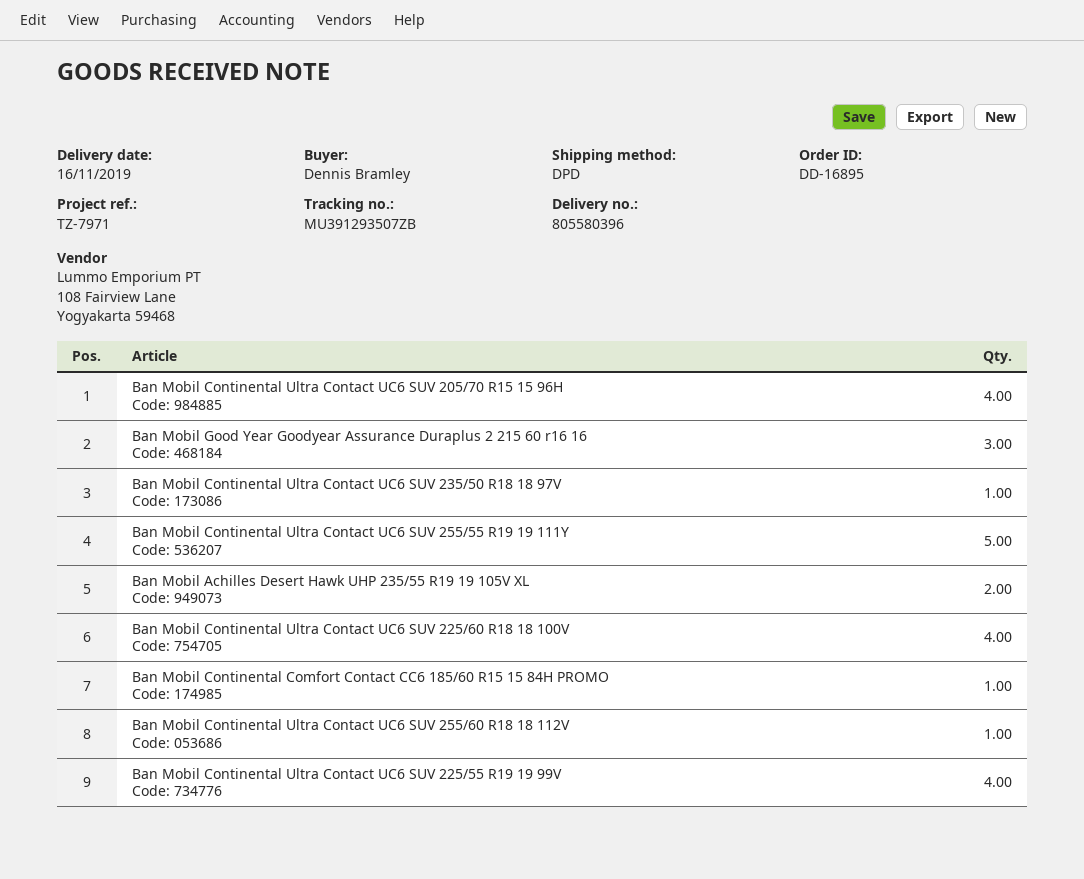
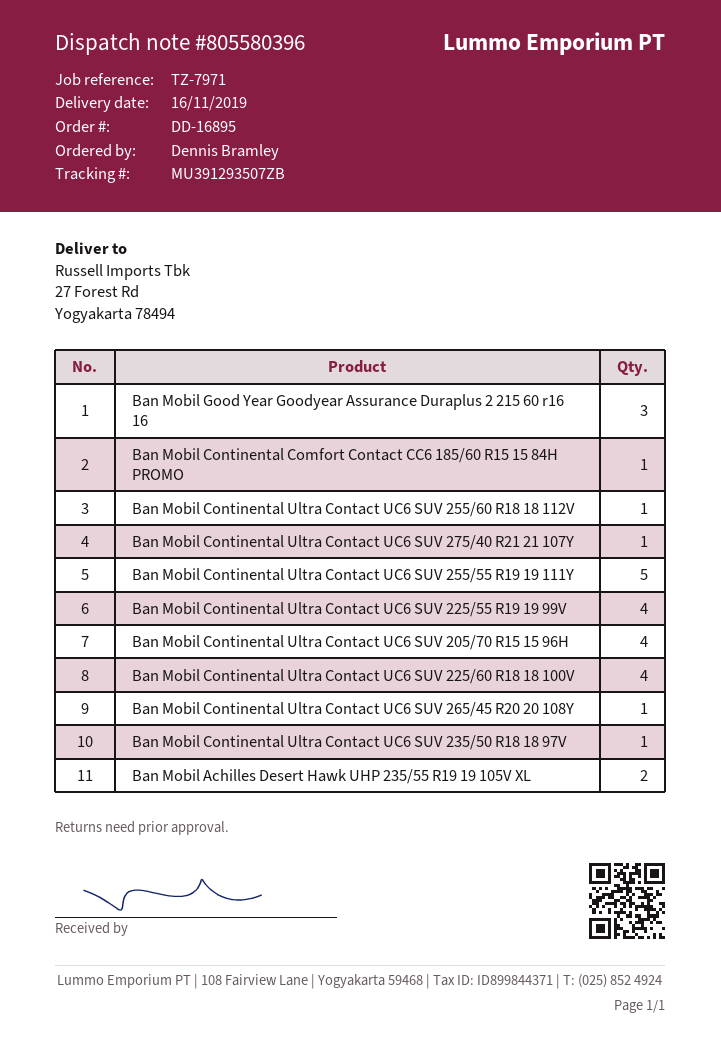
Ban Mobil Continental Ultra Contact UC6 SUV 275/40 R21 21 107Y: none -> 1
Ban Mobil Continental Ultra Contact UC6 SUV 265/45 R20 20 108Y: none -> 1

